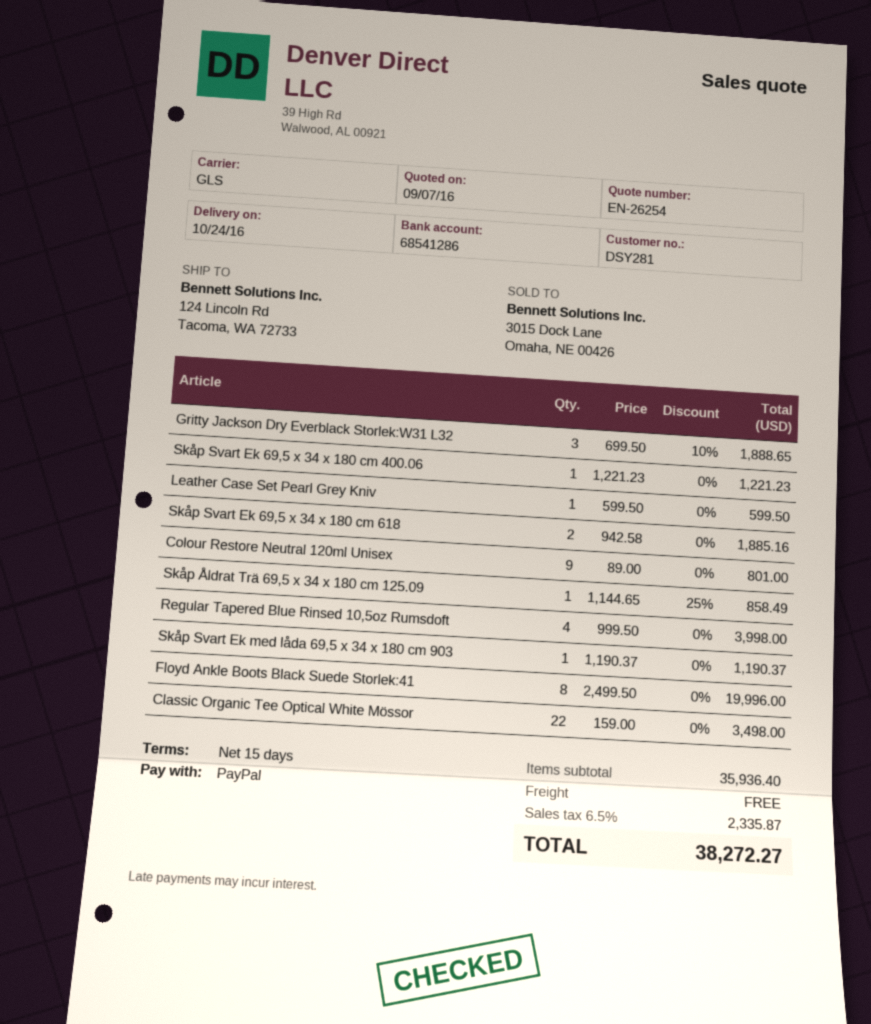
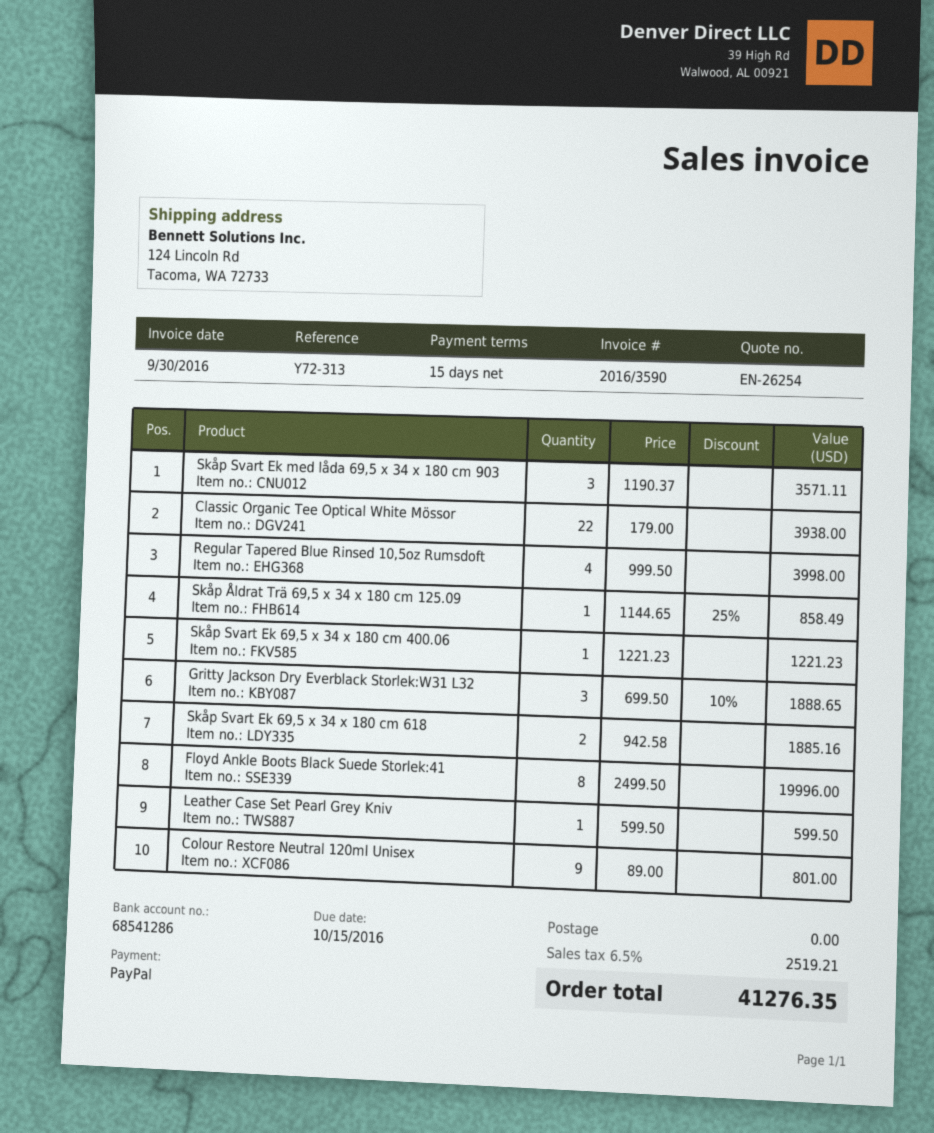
Skåp Svart Ek med låda 69,5 x 34 x 180 cm 903: 1 x 1190.37 = 1190.37 -> 3 x 1190.37 = 3571.11
Classic Organic Tee Optical White Mössor: 22 x 159.00 = 3498.00 -> 22 x 179.00 = 3938.00
tax: 6.5% = 2335.87 -> 6.5% = 2519.21
total: 38272.27 -> 41276.35

